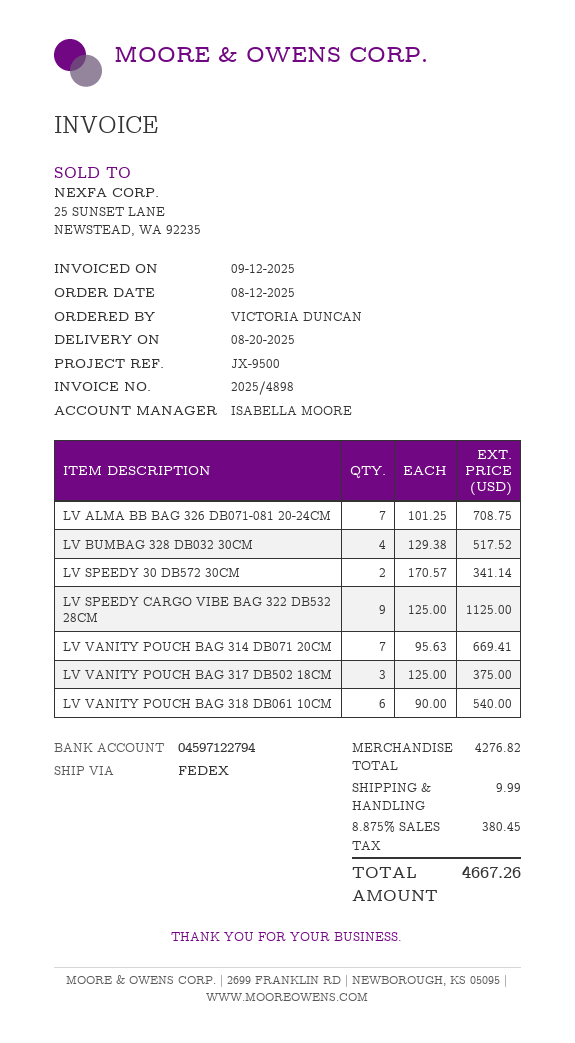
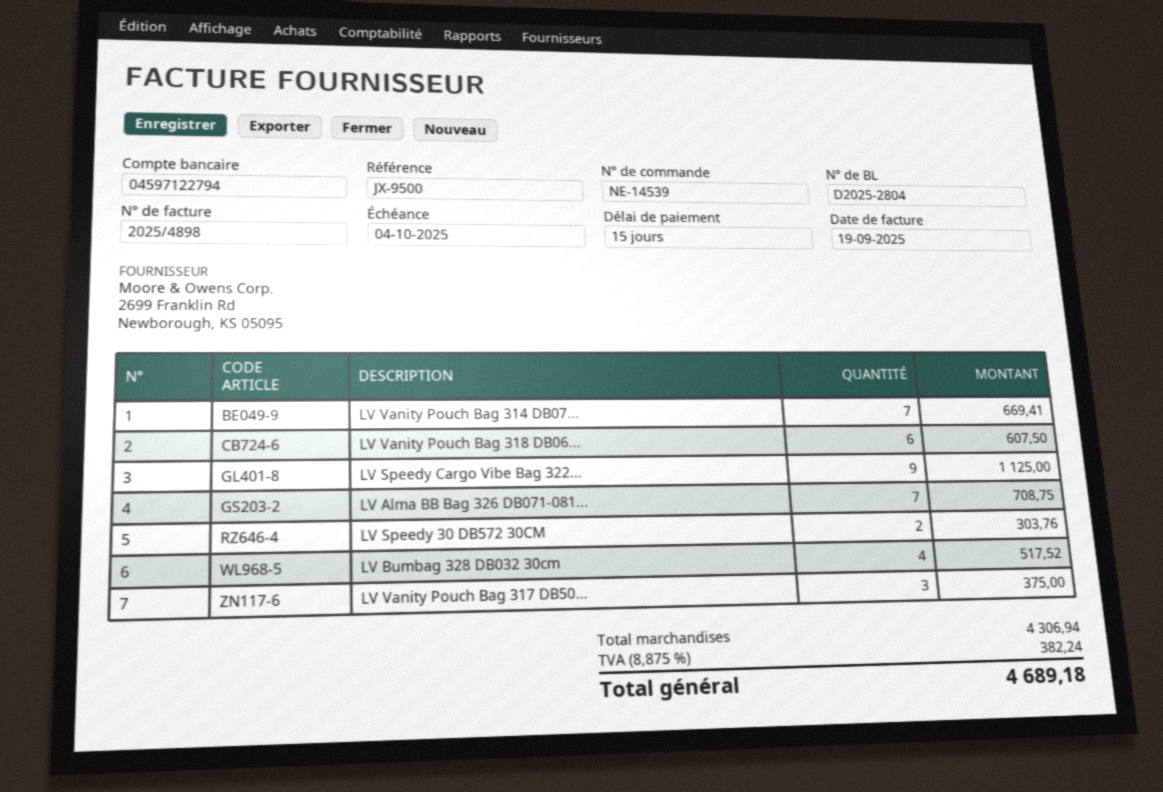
invoice date: 2025-09-12 -> 2025-09-19
LV SPEEDY 30 DB572 30CM: 2 for 341.14 -> 2 for 303.76
LV VANITY POUCH BAG 318 DB061 10CM: 6 for 540.00 -> 6 for 607.50
subtotal: 4276.82 -> 4306.94
shipping: 9.99 -> none
tax: 8.875% = 380.45 -> 8.875% = 382.24
total: 4667.26 -> 4689.18

